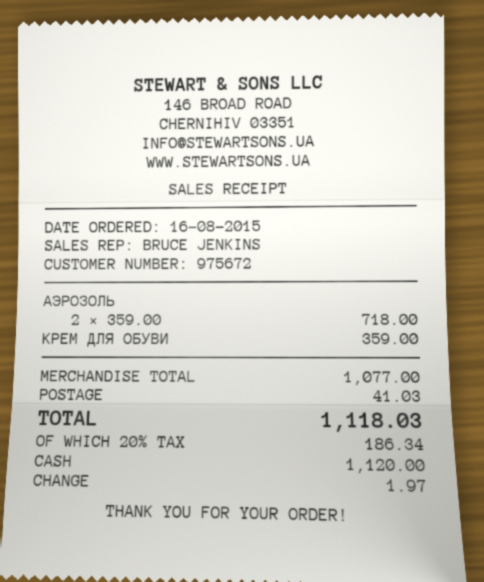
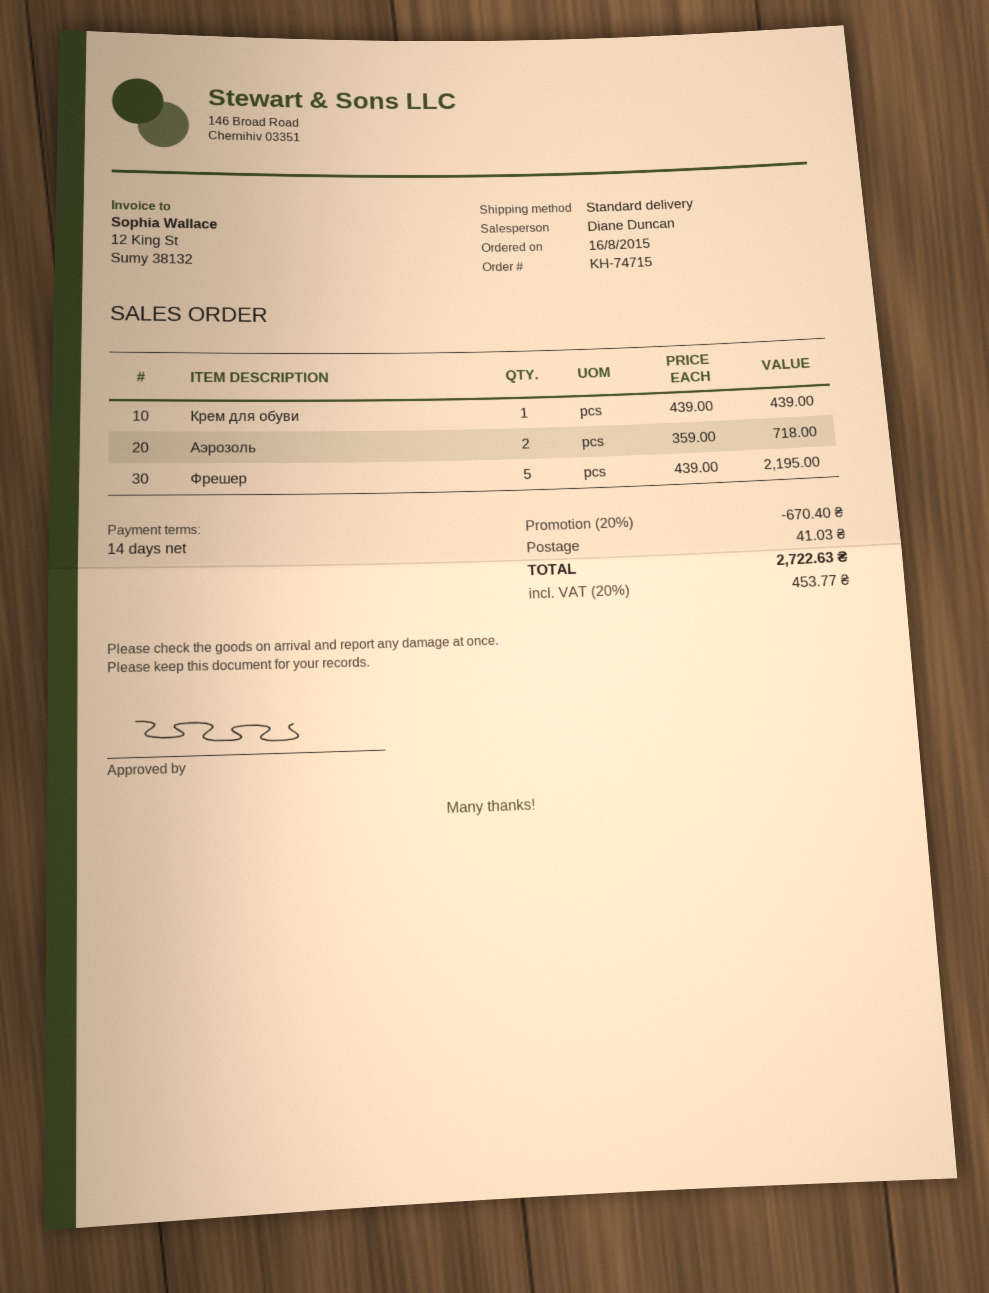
sales rep: BRUCE JENKINS -> Diane Duncan
КРЕМ ДЛЯ ОБУВИ: 1 x 359.00 = 359.00 -> 1 x 439.00 = 439.00
Фрешер: none -> 5 x 439.00 = 2195.00
discount: none -> 20% = 670.40
tax: 20% = 186.34 -> 20% = 453.77
total: 1118.03 -> 2722.63

